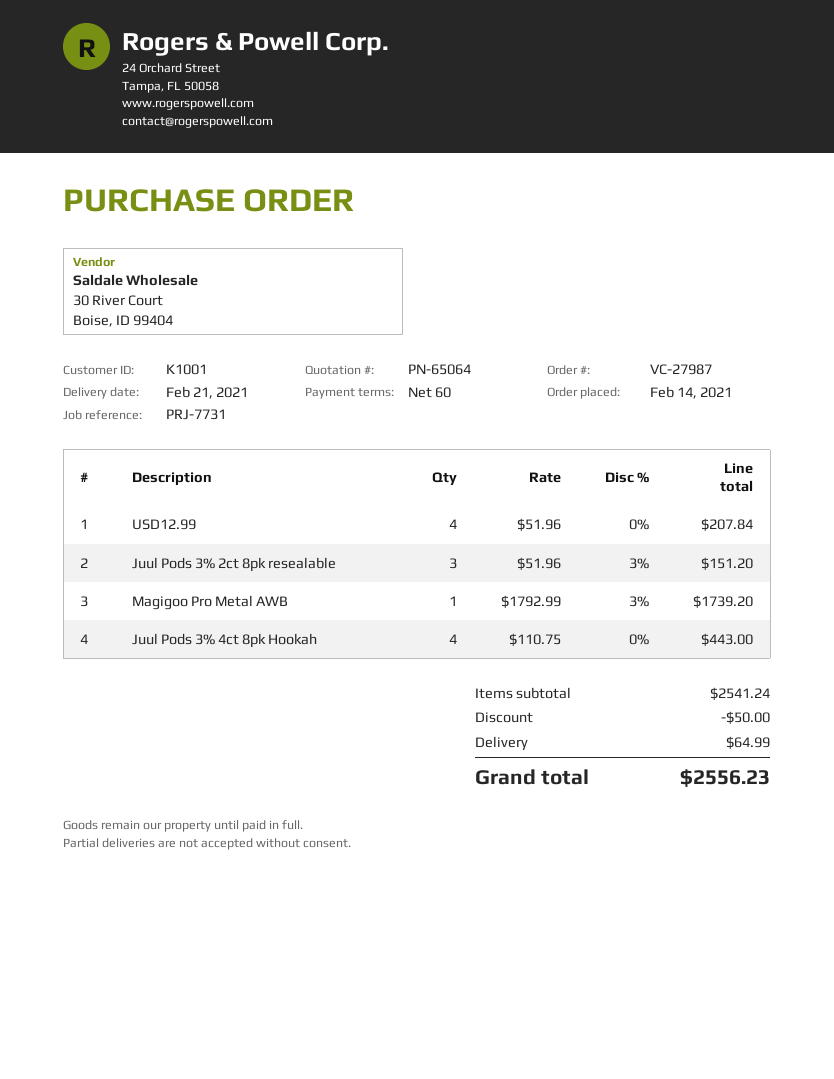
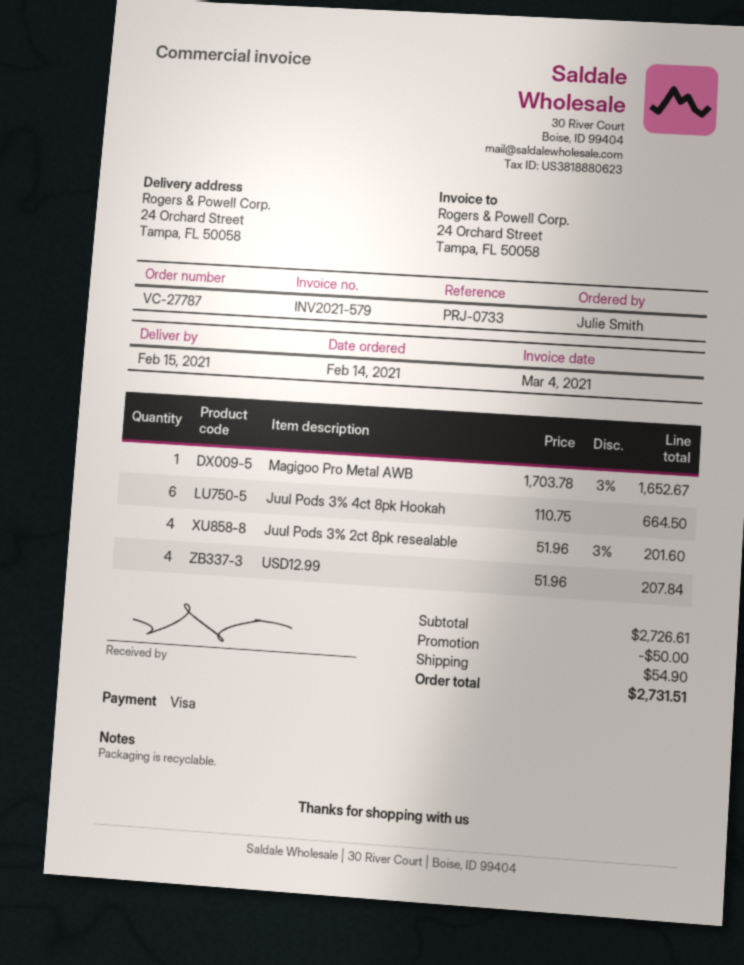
order number: VC-27987 -> VC-27787
delivery date: 2021-02-21 -> 2021-02-15
reference: PRJ-7731 -> PRJ-0733
Juul Pods 3% 2ct 8pk resealable: 3 x 51.96 - 3% = 151.20 -> 4 x 51.96 - 3% = 201.60
Magigoo Pro Metal AWB: 1 x 1792.99 - 3% = 1739.20 -> 1 x 1703.78 - 3% = 1652.67
Juul Pods 3% 4ct 8pk Hookah: 4 x 110.75 = 443.00 -> 6 x 110.75 = 664.50
subtotal: 2541.24 -> 2726.61
shipping: 64.99 -> 54.90
total: 2556.23 -> 2731.51

